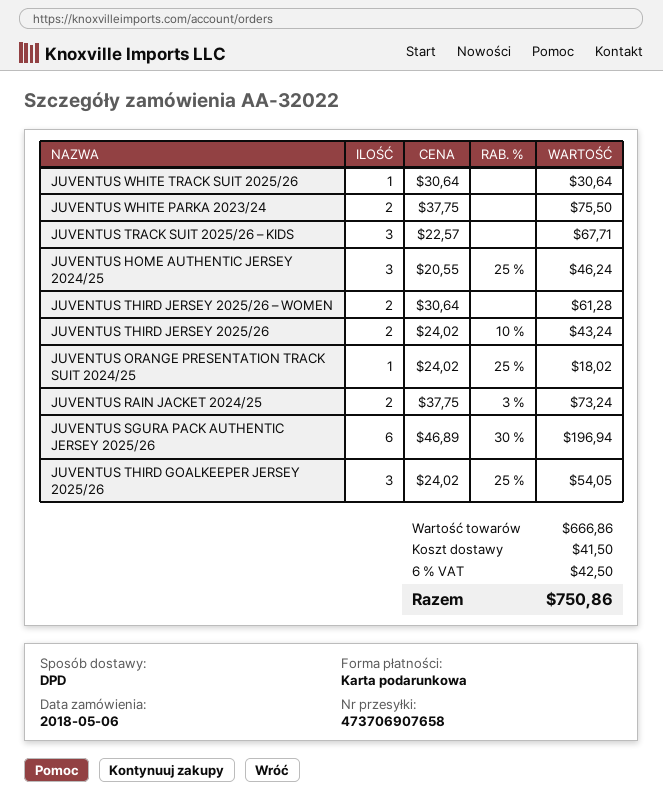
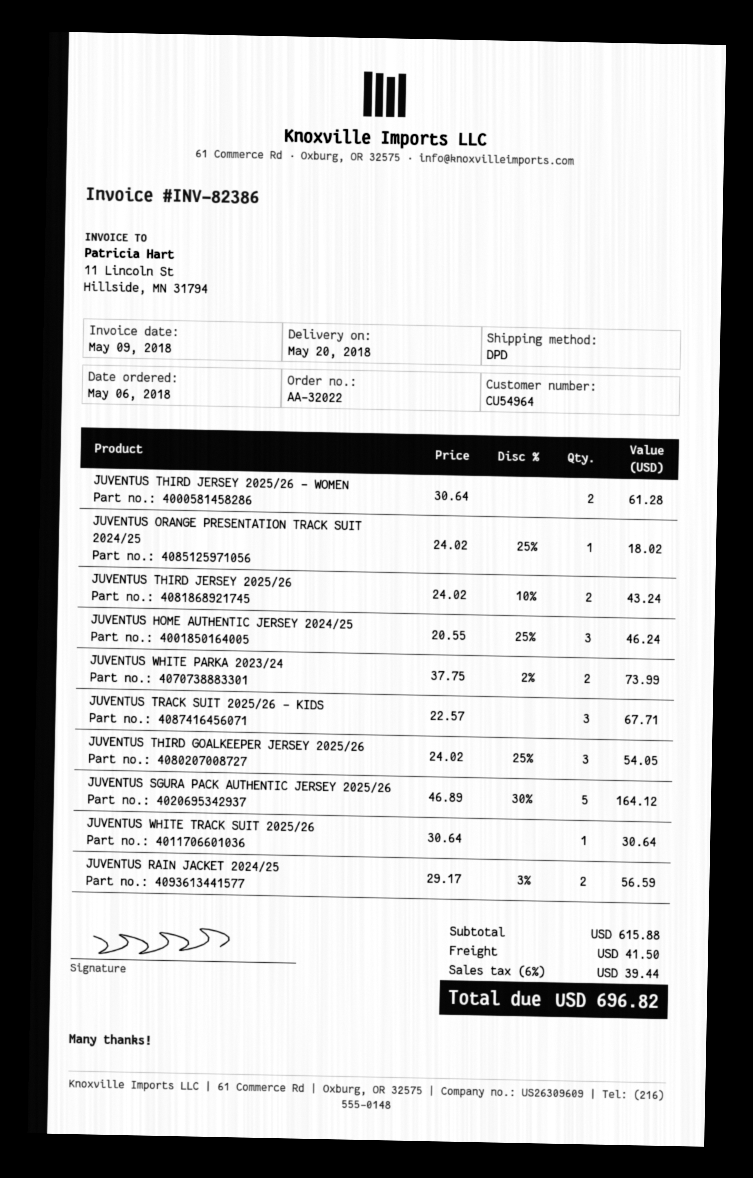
JUVENTUS WHITE PARKA 2023/24: 2 x 37.75 = 75.50 -> 2 x 37.75 - 2% = 73.99
JUVENTUS RAIN JACKET 2024/25: 2 x 37.75 - 3% = 73.24 -> 2 x 29.17 - 3% = 56.59
JUVENTUS SGURA PACK AUTHENTIC JERSEY 2025/26: 6 x 46.89 - 30% = 196.94 -> 5 x 46.89 - 30% = 164.12
subtotal: 666.86 -> 615.88
tax: 6% = 42.50 -> 6% = 39.44
total: 750.86 -> 696.82

